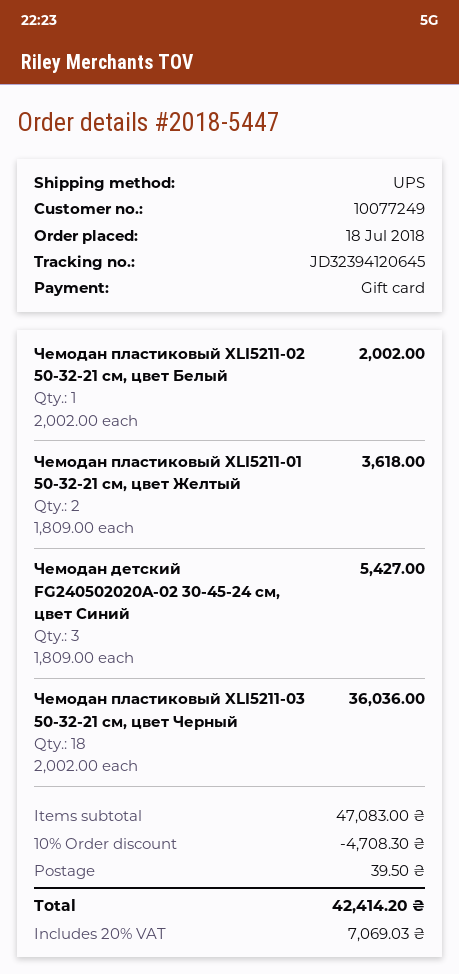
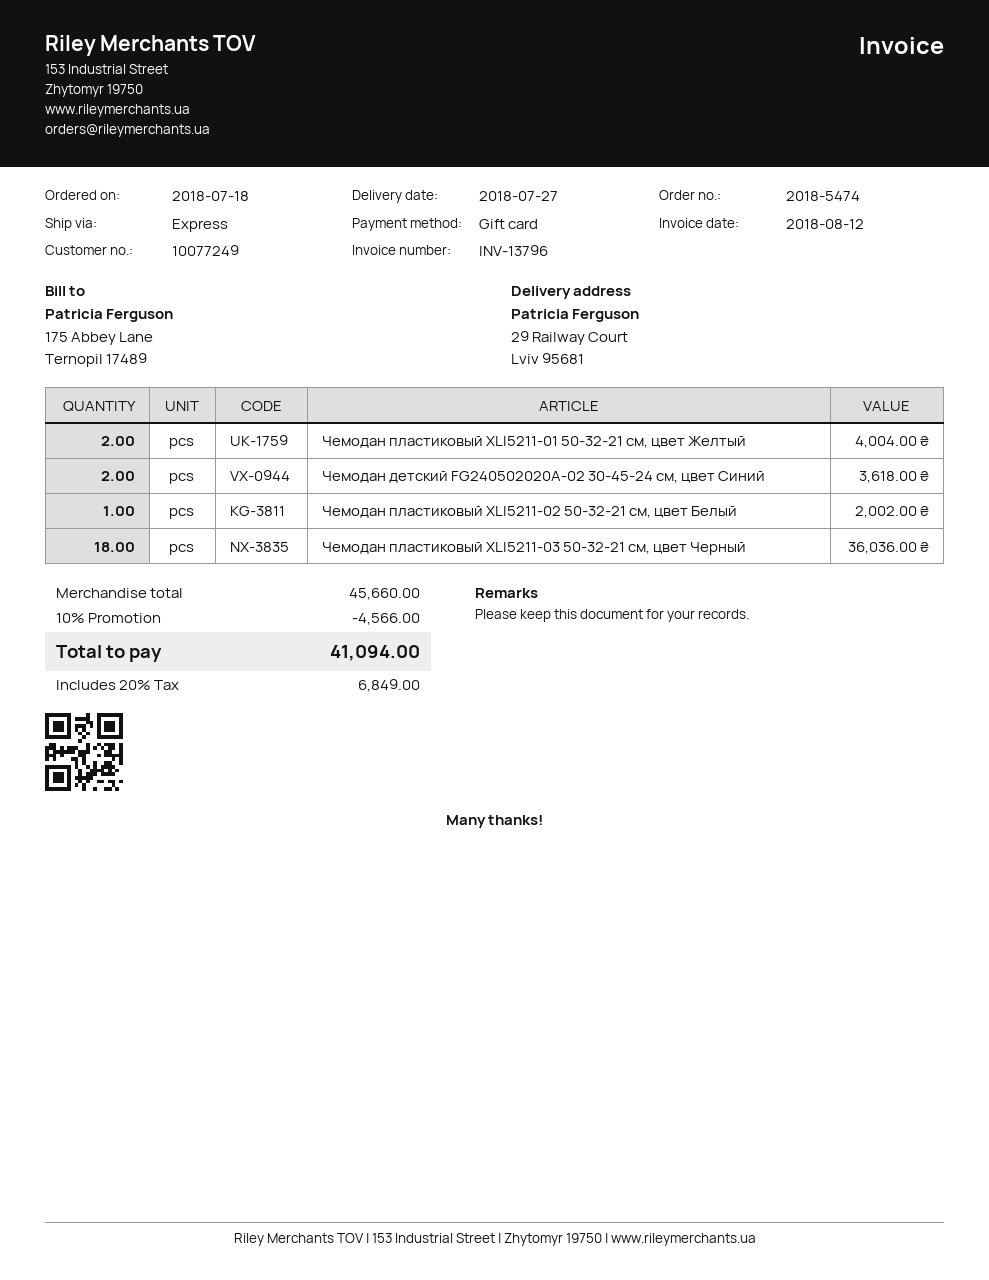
order number: 2018-5447 -> 2018-5474
shipping method: UPS -> express
Чемодан пластиковый XLI5211-01 50-32-21 см, цвет Желтый: 2 for 3618.00 -> 2 for 4004.00
Чемодан детский FG240502020A-02 30-45-24 см, цвет Синий: 3 for 5427.00 -> 2 for 3618.00
subtotal: 47083.00 -> 45660.00
discount: 10% = 4708.30 -> 10% = 4566.00
shipping: 39.50 -> none
tax: 20% = 7069.03 -> 20% = 6849.00
total: 42414.20 -> 41094.00

